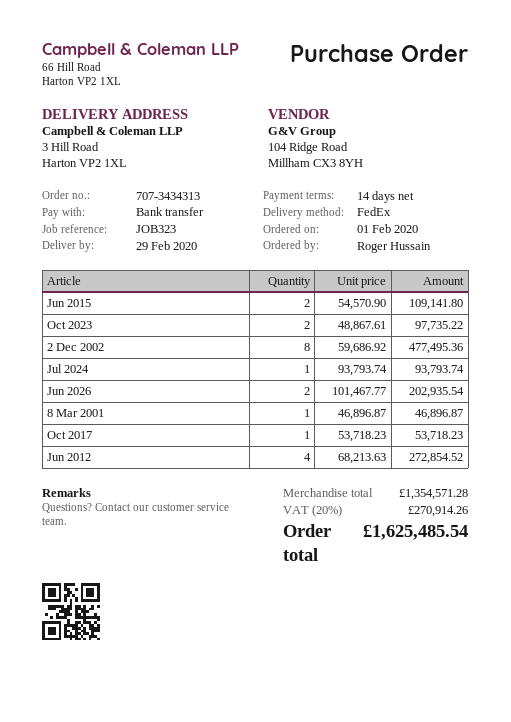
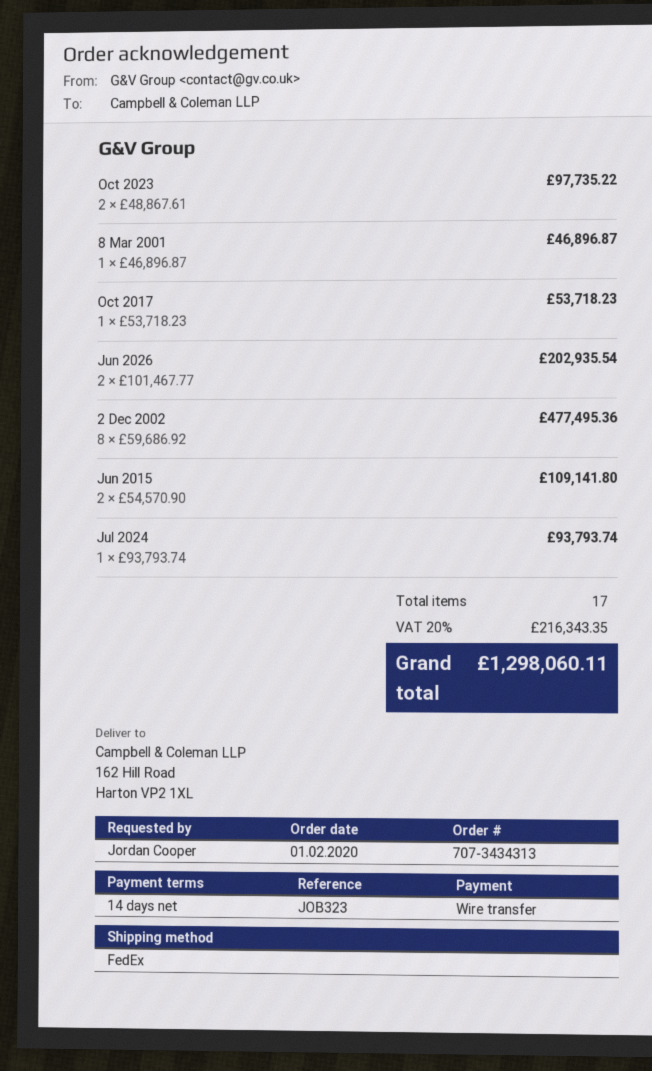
ordered by: Roger Hussain -> Jordan Cooper
ship to: 3 Hill Road, Harton VP2 1XL -> 162 Hill Road, Harton VP2 1XL
Jun 2012: 4 x 68213.63 = 272854.52 -> none
tax: 20% = 270914.26 -> 20% = 216343.35
total: 1625485.54 -> 1298060.11

